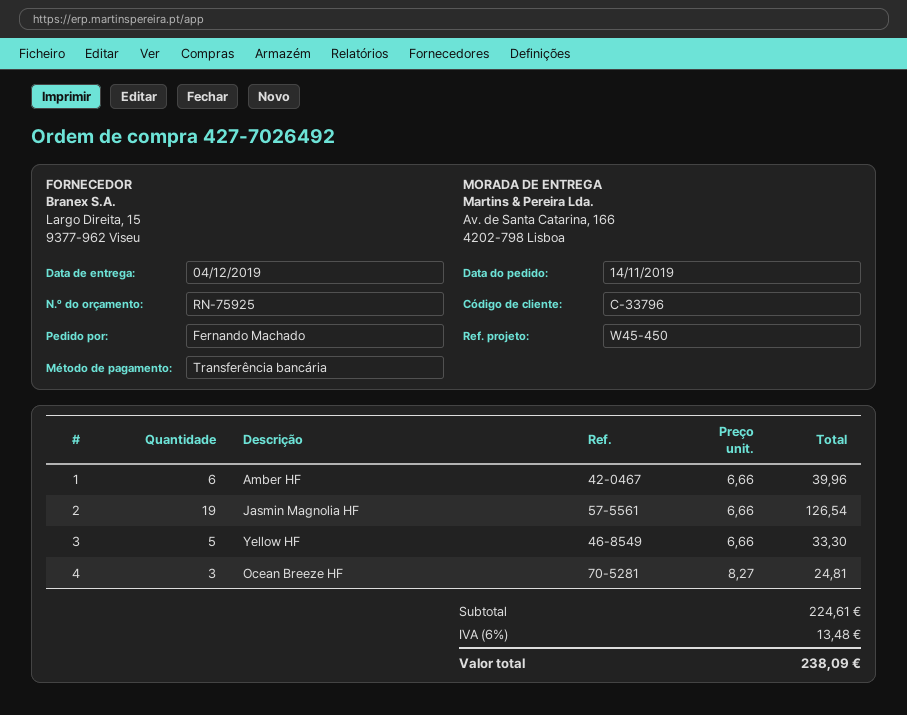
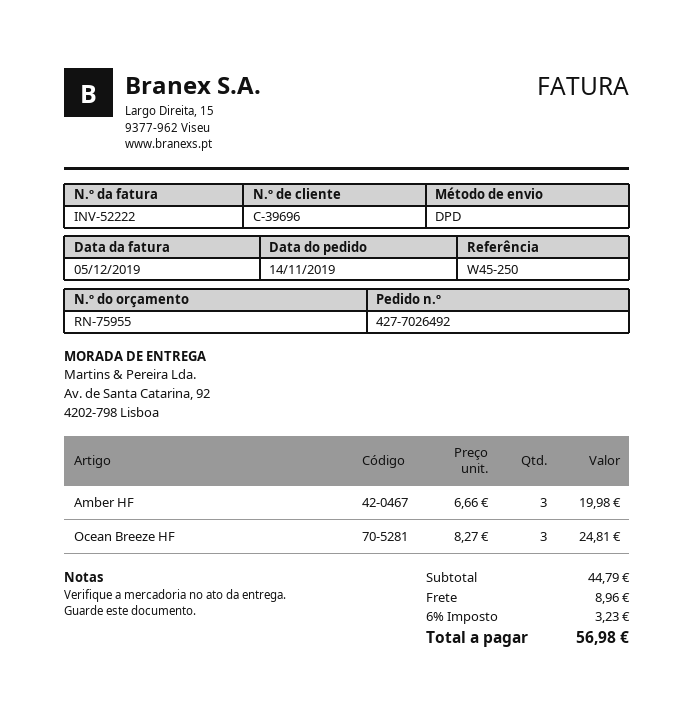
quote number: RN-75925 -> RN-75955
customer number: C-33796 -> C-39696
reference: W45-450 -> W45-250
ship to: Av. de Santa Catarina, 166, 4202-798 Lisboa -> Av. de Santa Catarina, 92, 4202-798 Lisboa
Amber HF: 6 x 6.66 = 39.96 -> 3 x 6.66 = 19.98
Jasmin Magnolia HF: 19 x 6.66 = 126.54 -> none
Yellow HF: 5 x 6.66 = 33.30 -> none
subtotal: 224.61 -> 44.79
shipping: none -> 8.96
tax: 6% = 13.48 -> 6% = 3.23
total: 238.09 -> 56.98

